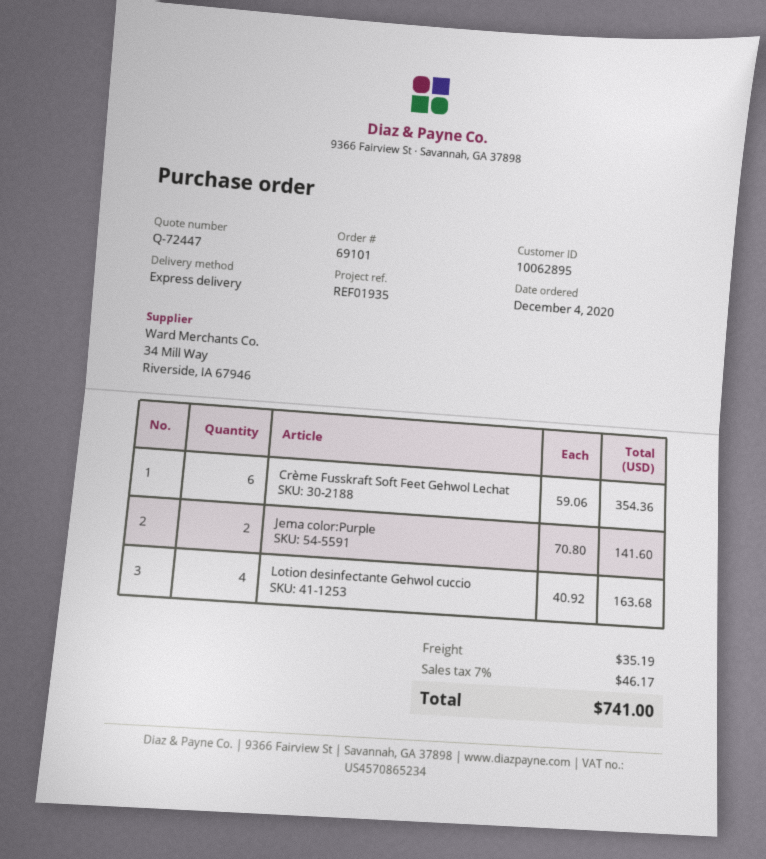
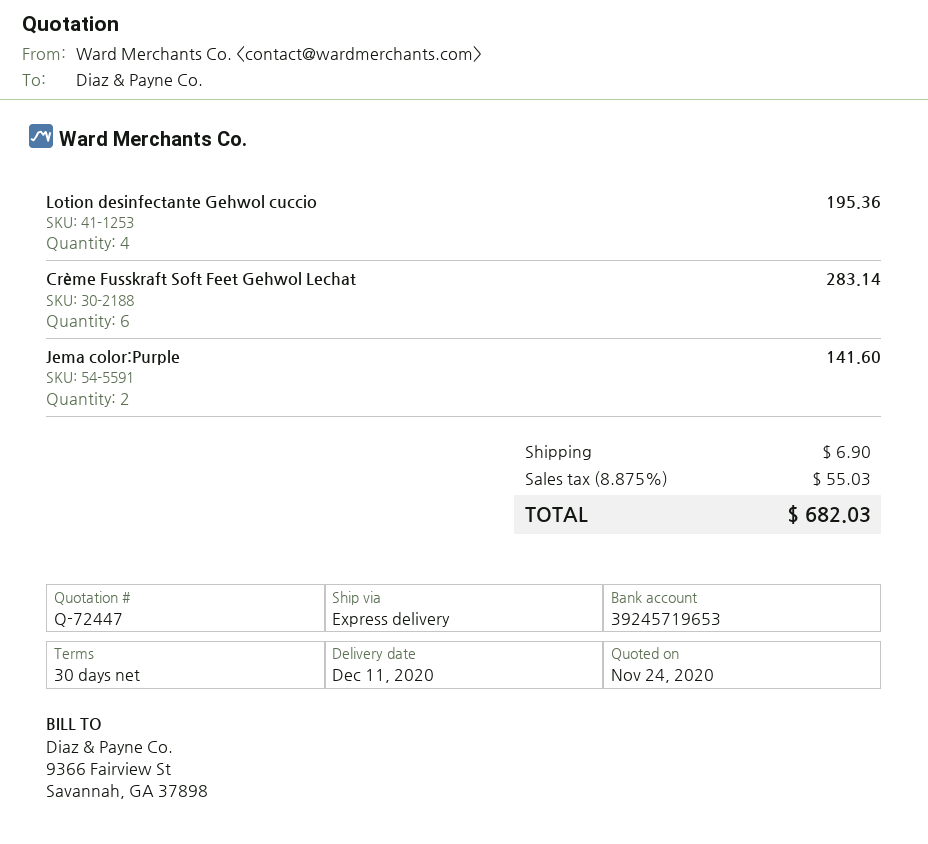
Crème Fusskraft Soft Feet Gehwol Lechat: 6 for 354.36 -> 6 for 283.14
Lotion desinfectante Gehwol cuccio: 4 for 163.68 -> 4 for 195.36
shipping: 35.19 -> 6.90
tax: 7% = 46.17 -> 8.875% = 55.03
total: 741.00 -> 682.03

